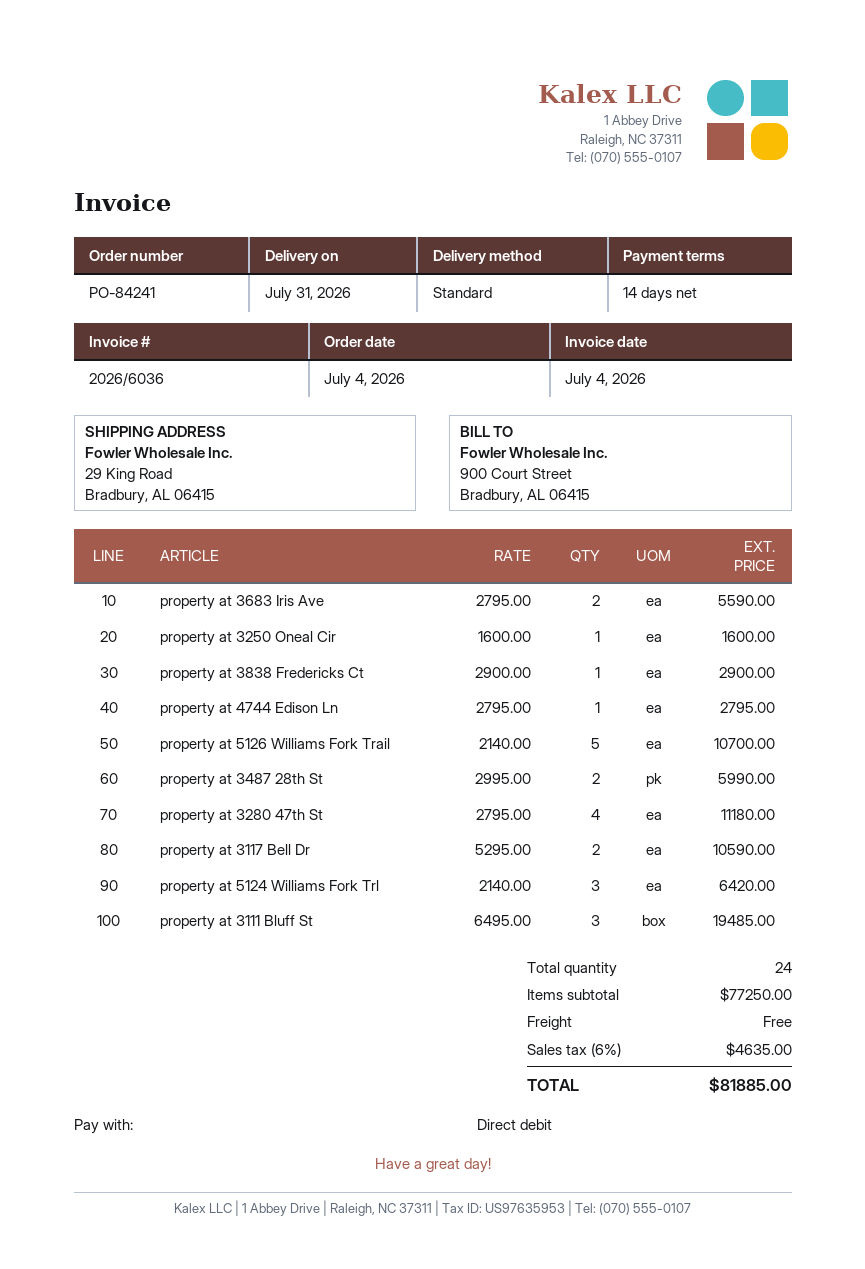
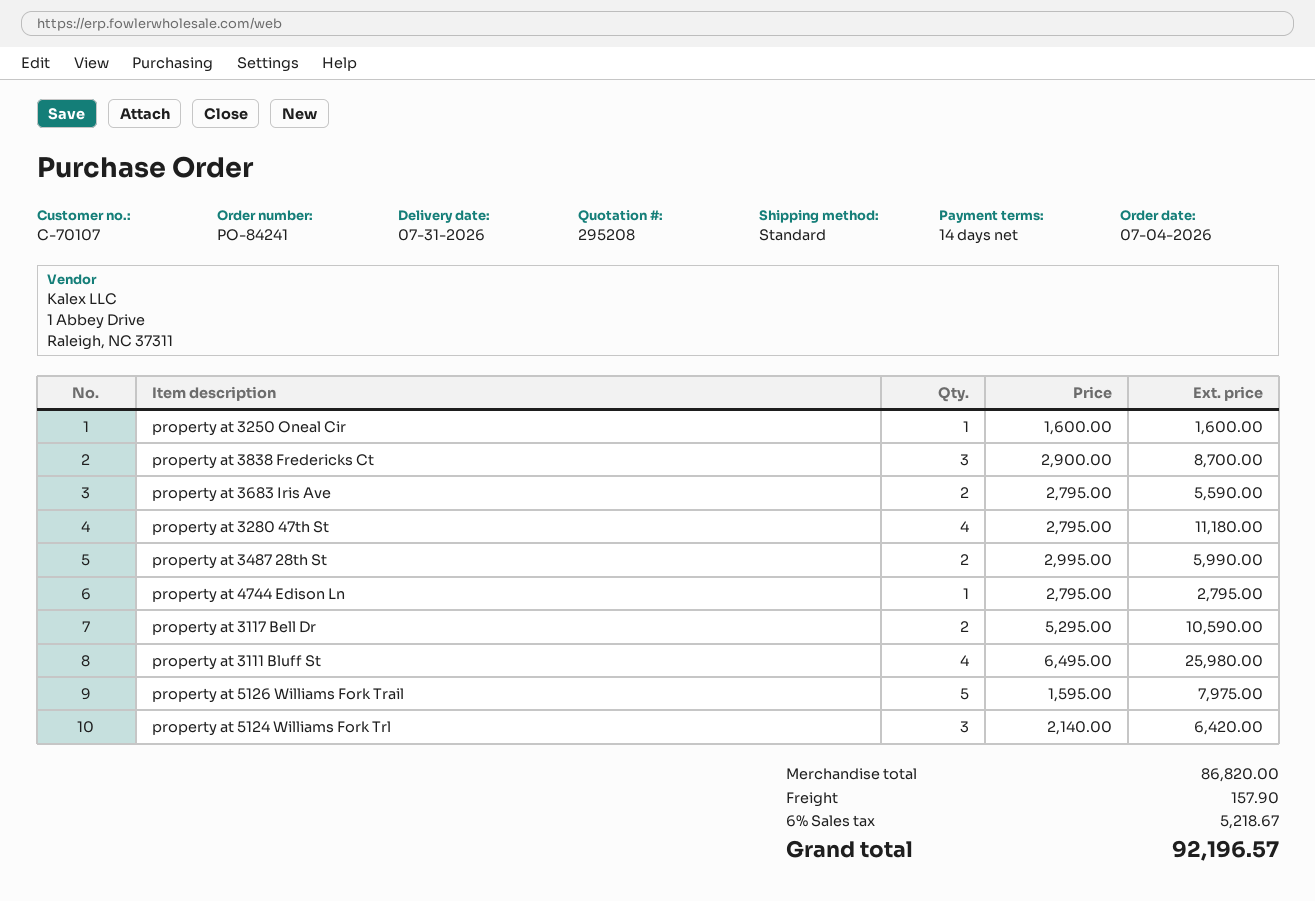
property at 3838 Fredericks Ct: 1 x 2900.00 = 2900.00 -> 3 x 2900.00 = 8700.00
property at 5126 Williams Fork Trail: 5 x 2140.00 = 10700.00 -> 5 x 1595.00 = 7975.00
property at 3111 Bluff St: 3 x 6495.00 = 19485.00 -> 4 x 6495.00 = 25980.00
subtotal: 77250.00 -> 86820.00
shipping: 0.00 -> 157.90
tax: 6% = 4635.00 -> 6% = 5218.67
total: 81885.00 -> 92196.57

